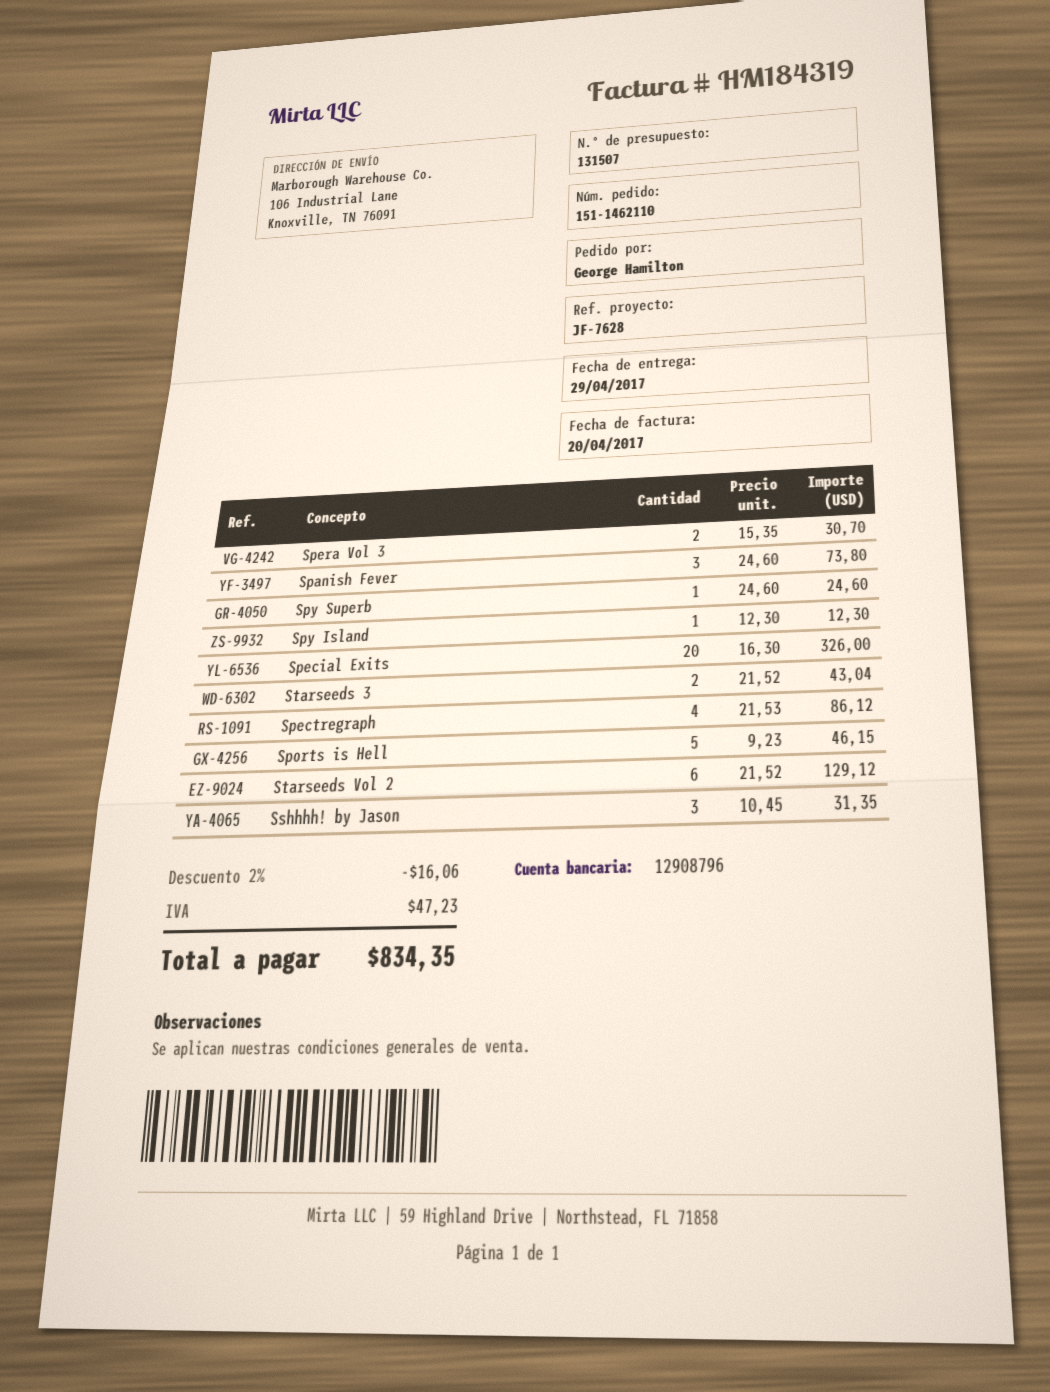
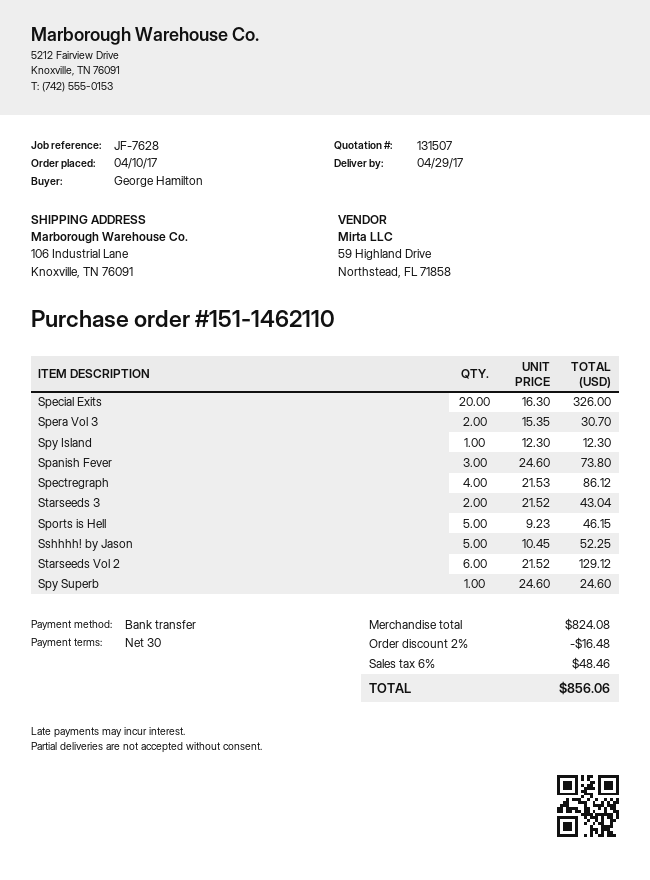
Sshhhh! by Jason: 3 x 10.45 = 31.35 -> 5 x 10.45 = 52.25
discount: 2% = 16.06 -> 2% = 16.48
tax: 47.23 -> 48.46
total: 834.35 -> 856.06

